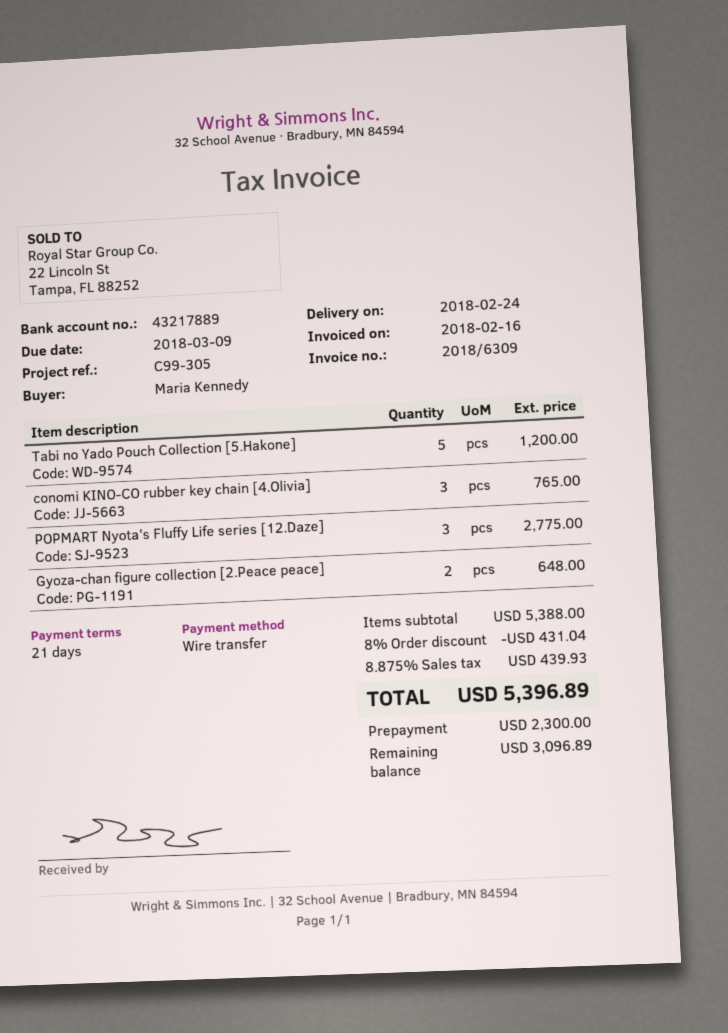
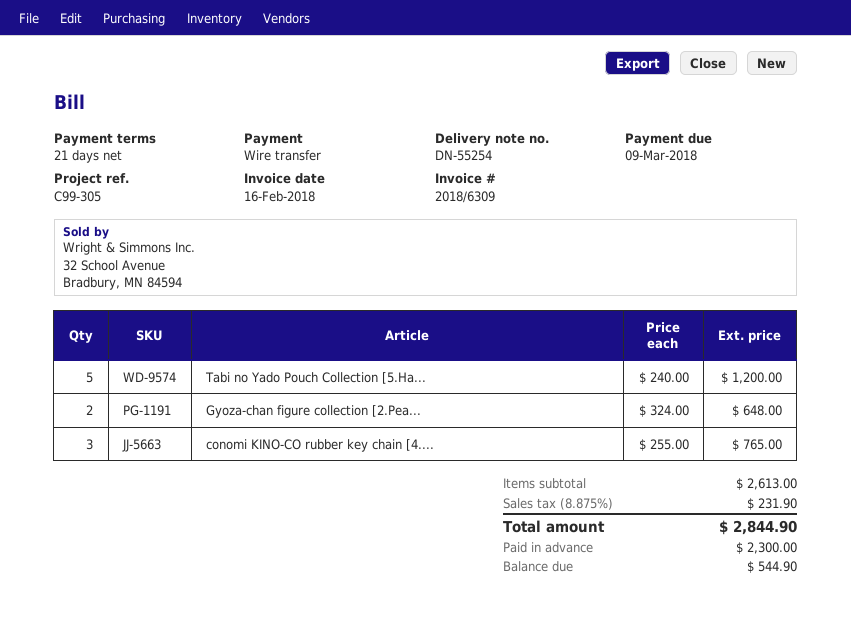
POPMART Nyota's Fluffy Life series [12.Daze]: 3 for 2775.00 -> none
subtotal: 5388.00 -> 2613.00
discount: 8% = 431.04 -> none
tax: 8.875% = 439.93 -> 8.875% = 231.90
total: 5396.89 -> 2844.90
balance: 3096.89 -> 544.90

